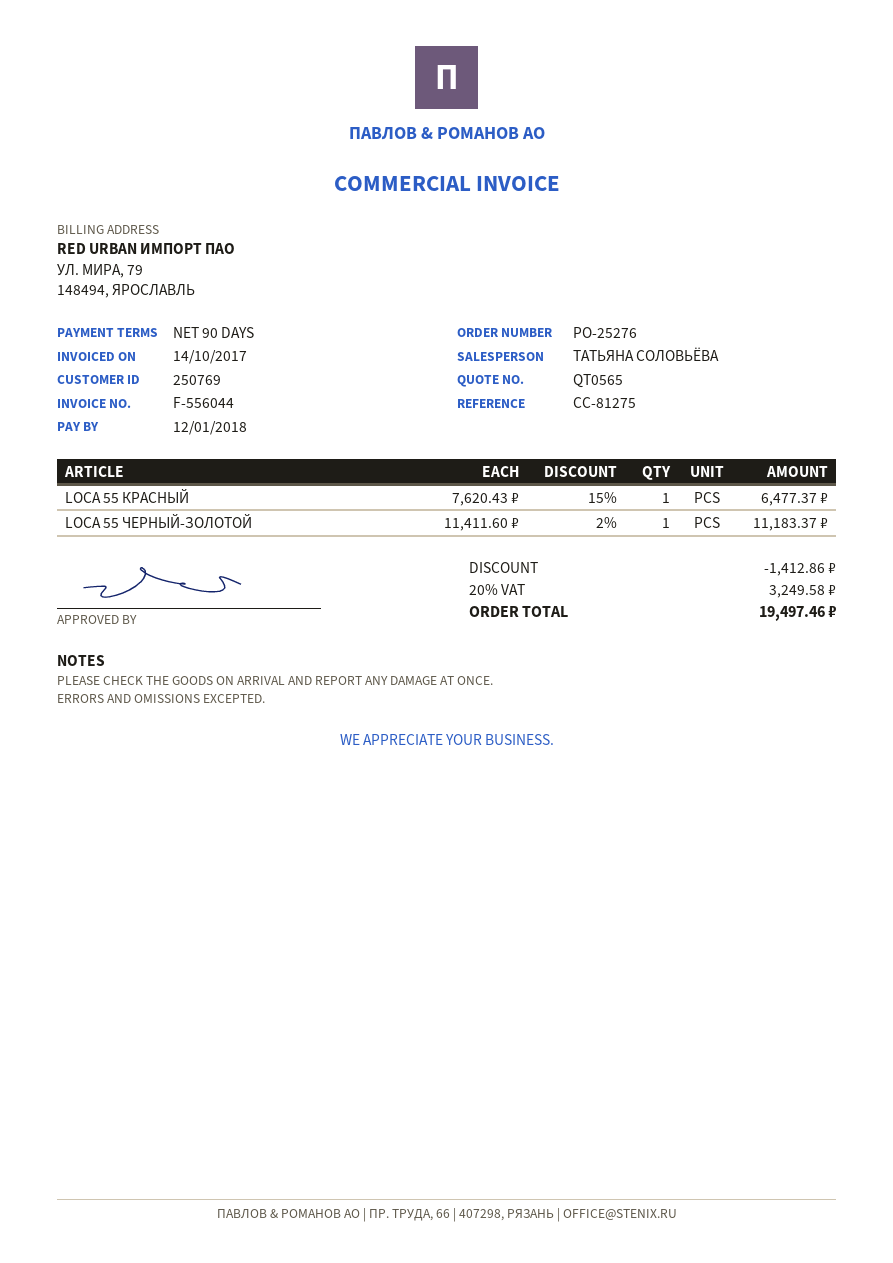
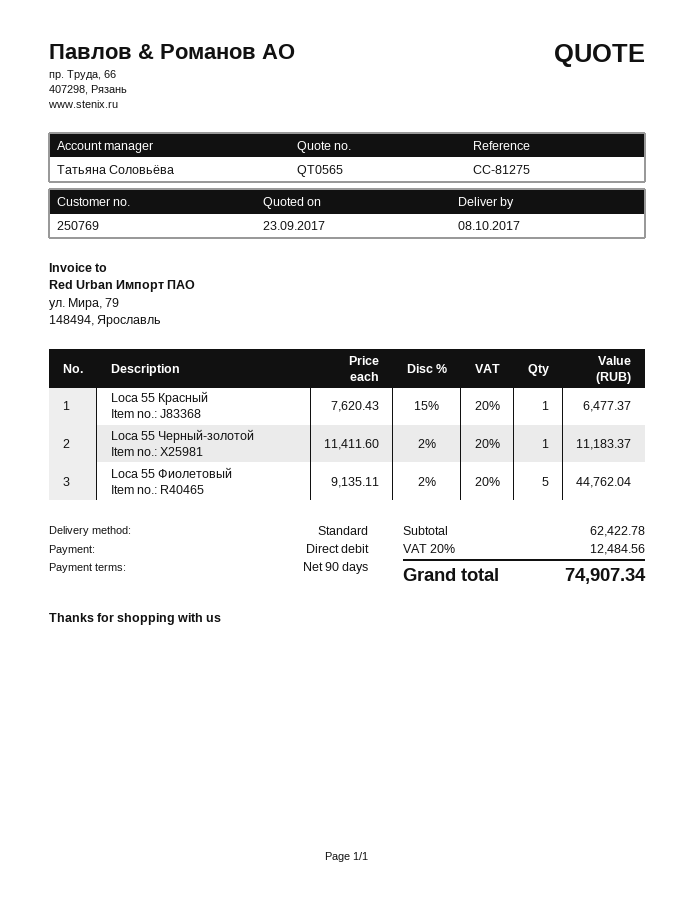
Loca 55 Фиолетовый: none -> 5 x 9135.11 - 2% = 44762.04
discount: 1412.86 -> none
tax: 20% = 3249.58 -> 20% = 12484.56
total: 19497.46 -> 74907.34

